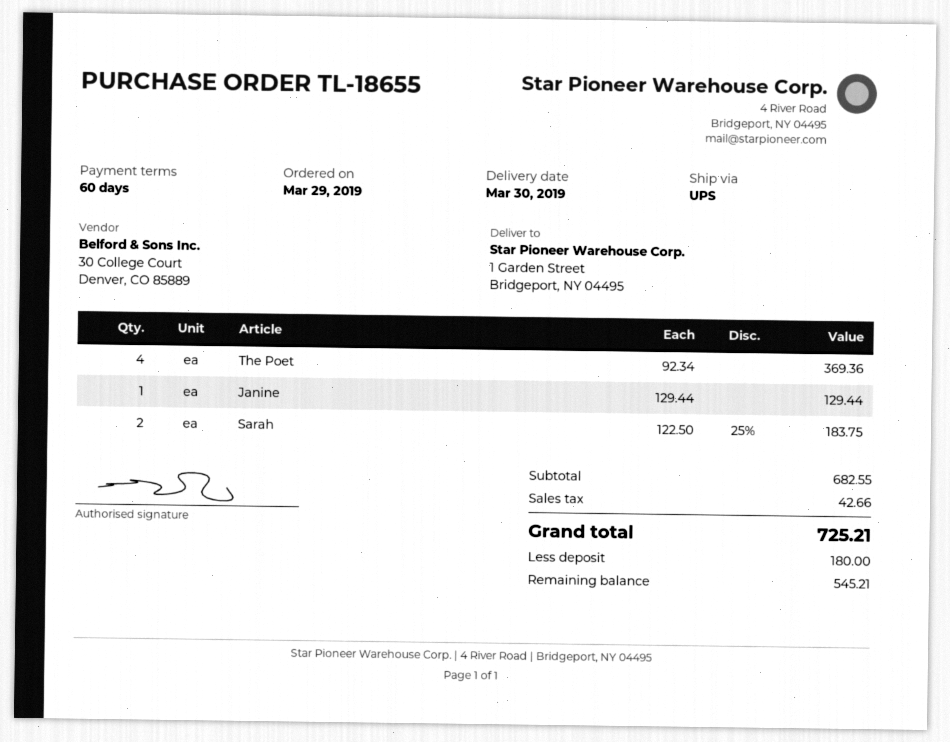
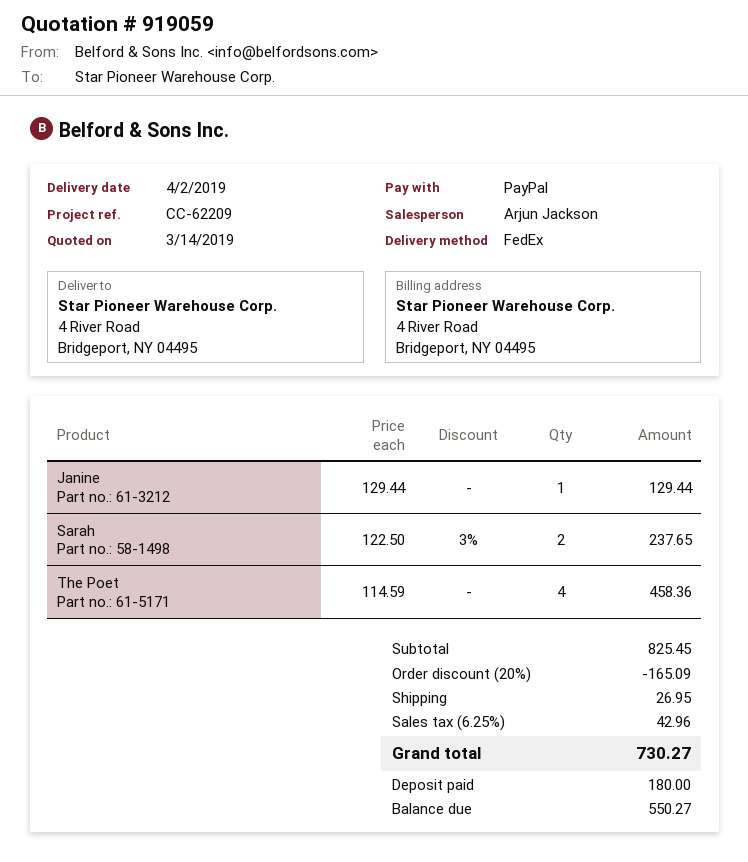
delivery date: 2019-03-30 -> 2019-04-02
shipping method: UPS -> FedEx
ship to: 1 Garden Street, Bridgeport, NY 04495 -> 4 River Road, Bridgeport, NY 04495
The Poet: 4 x 92.34 = 369.36 -> 4 x 114.59 = 458.36
Sarah: 2 x 122.50 - 25% = 183.75 -> 2 x 122.50 - 3% = 237.65
subtotal: 682.55 -> 825.45
discount: none -> 20% = 165.09
shipping: none -> 26.95
tax: 42.66 -> 42.96
total: 725.21 -> 730.27
balance: 545.21 -> 550.27

